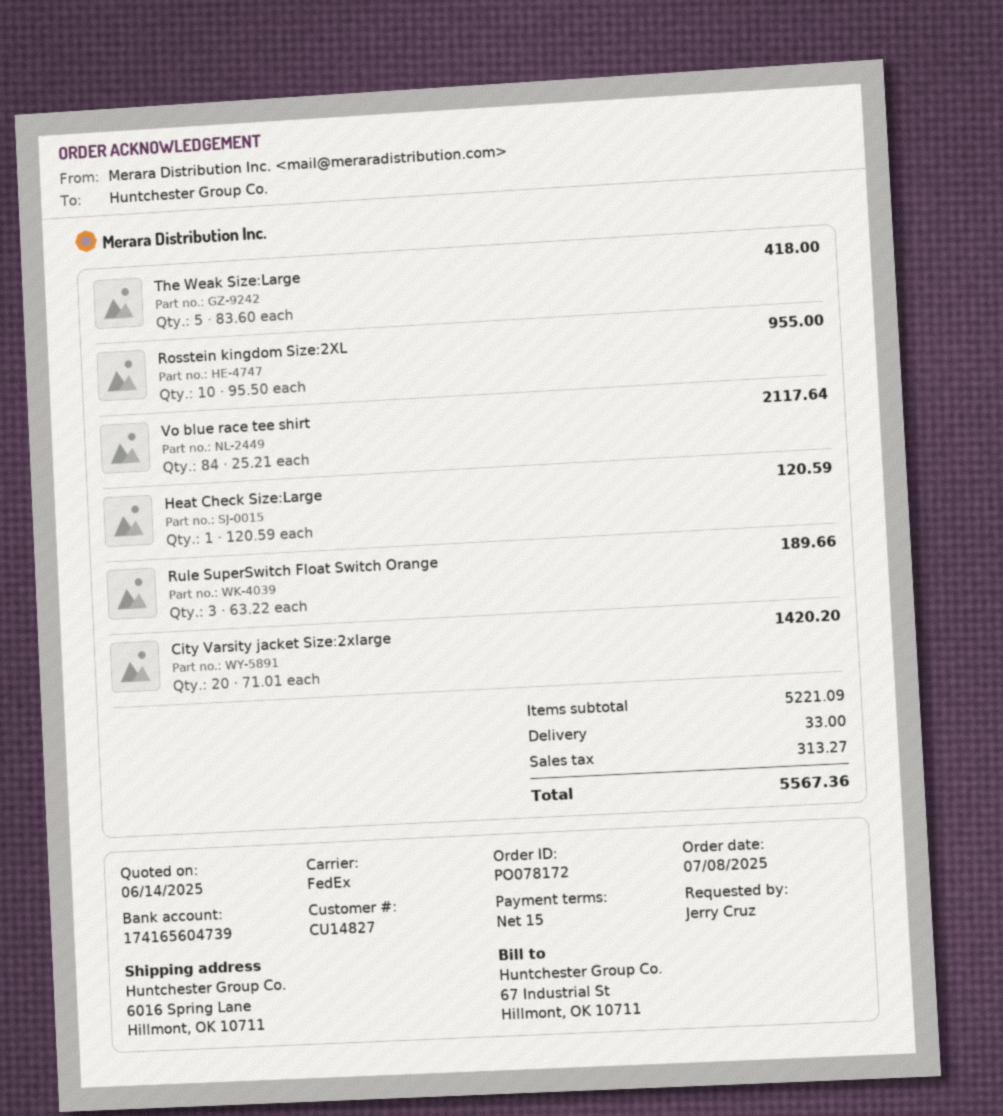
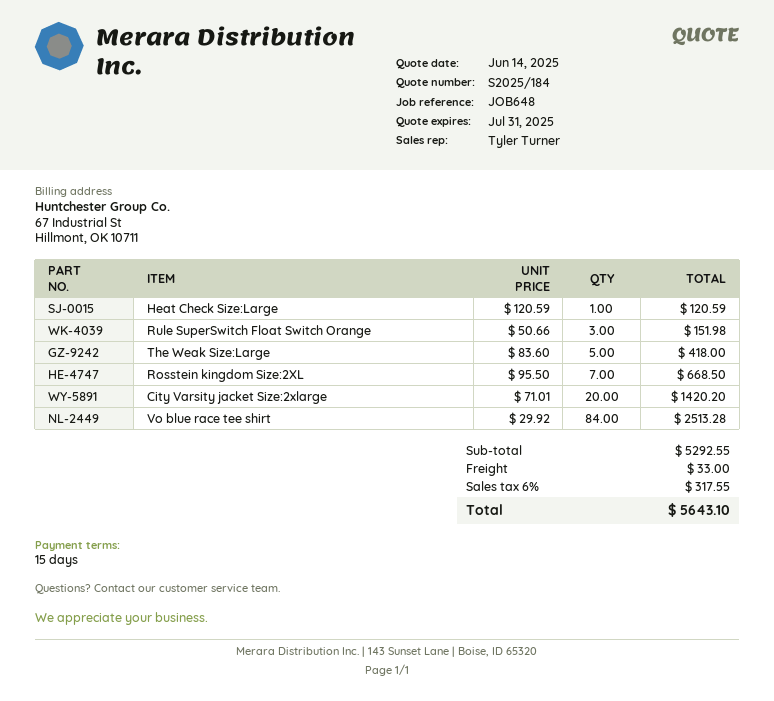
Rosstein kingdom Size:2XL: 10 x 95.50 = 955.00 -> 7 x 95.50 = 668.50
Vo blue race tee shirt: 84 x 25.21 = 2117.64 -> 84 x 29.92 = 2513.28
Rule SuperSwitch Float Switch Orange: 3 x 63.22 = 189.66 -> 3 x 50.66 = 151.98
subtotal: 5221.09 -> 5292.55
tax: 313.27 -> 317.55
total: 5567.36 -> 5643.10

